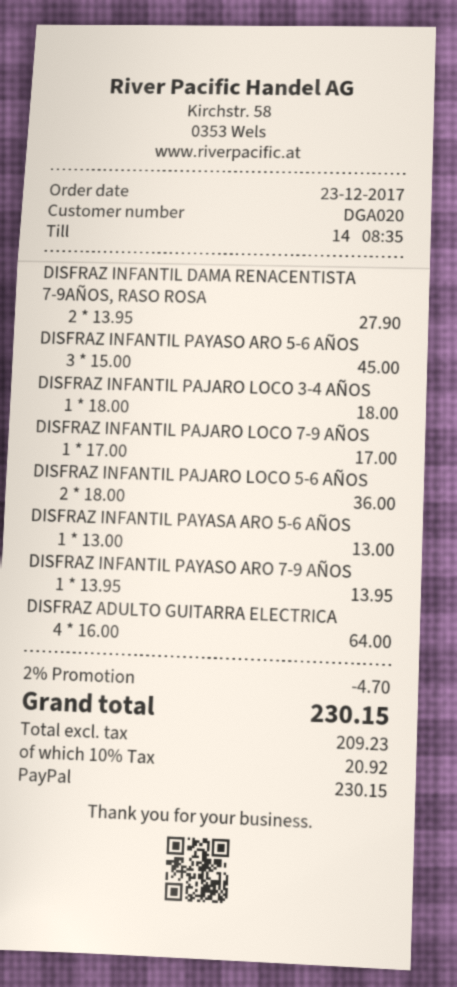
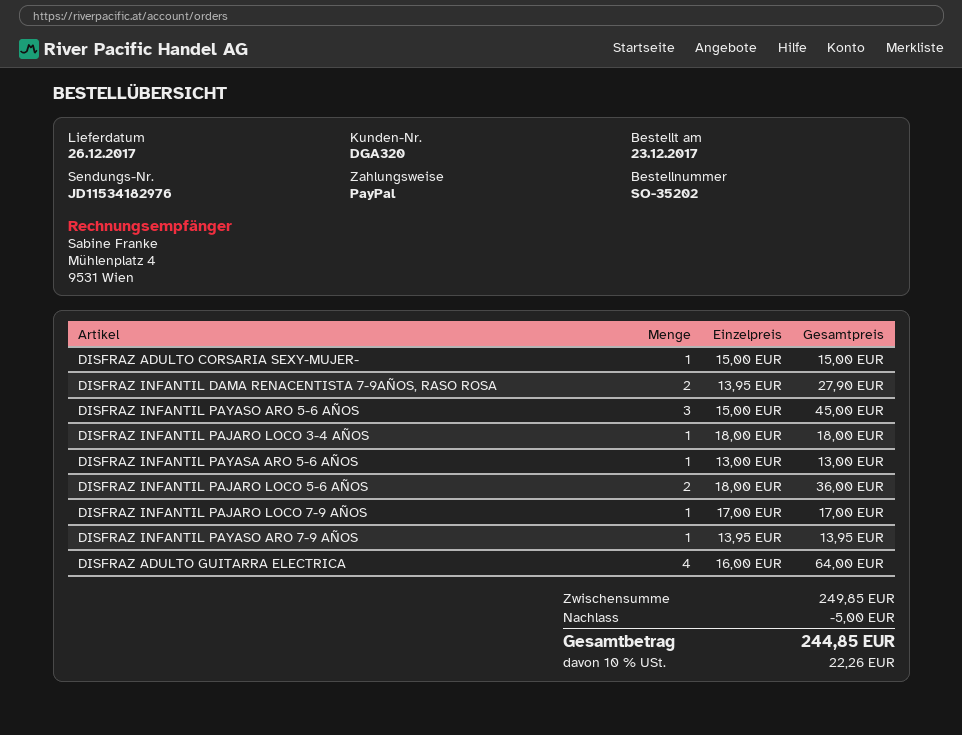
customer number: DGA020 -> DGA320
DISFRAZ ADULTO CORSARIA SEXY-MUJER-: none -> 1 x 15.00 = 15.00
discount: 4.70 -> 5.00
tax: 10% = 20.92 -> 10% = 22.26
total: 230.15 -> 244.85

